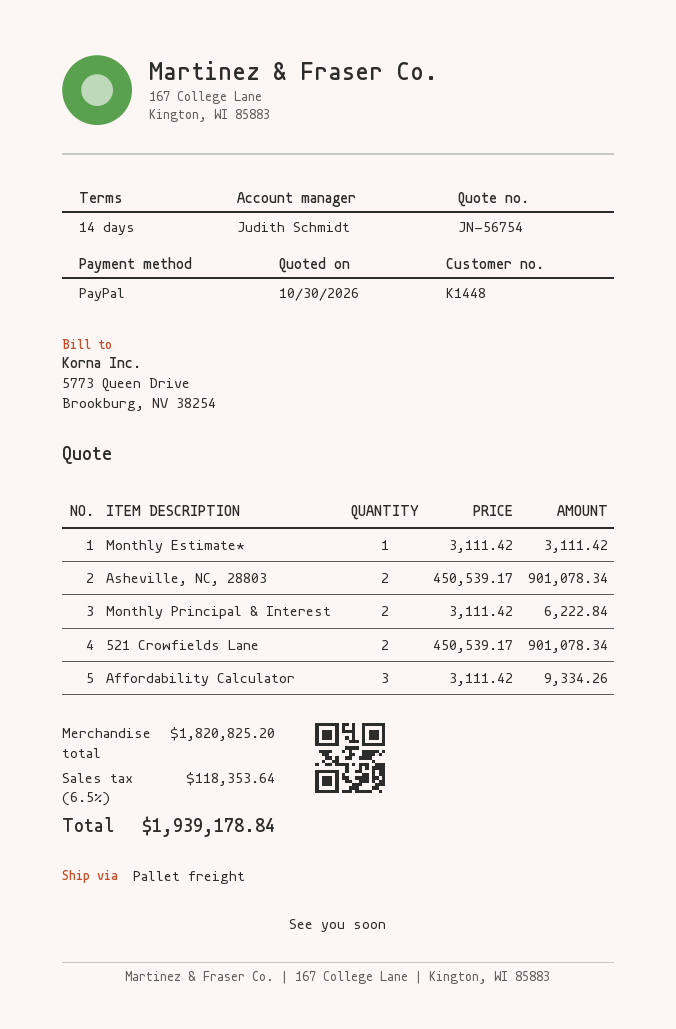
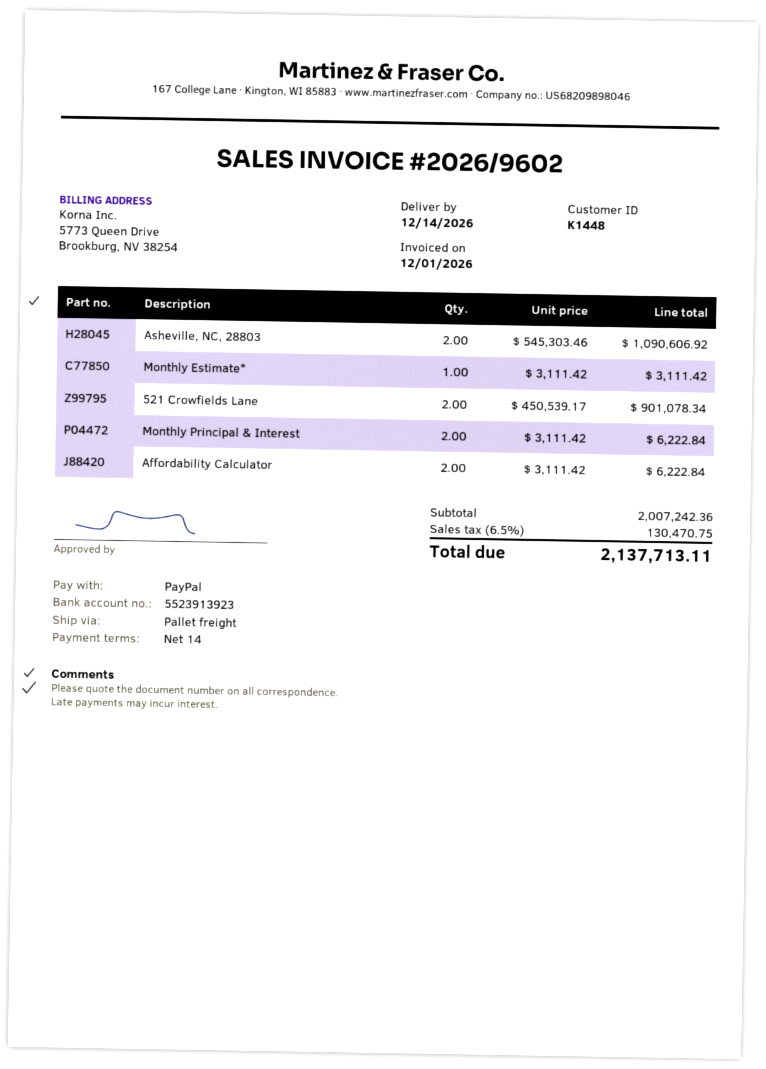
Asheville, NC, 28803: 2 x 450539.17 = 901078.34 -> 2 x 545303.46 = 1090606.92
Affordability Calculator: 3 x 3111.42 = 9334.26 -> 2 x 3111.42 = 6222.84
subtotal: 1820825.20 -> 2007242.36
tax: 6.5% = 118353.64 -> 6.5% = 130470.75
total: 1939178.84 -> 2137713.11

